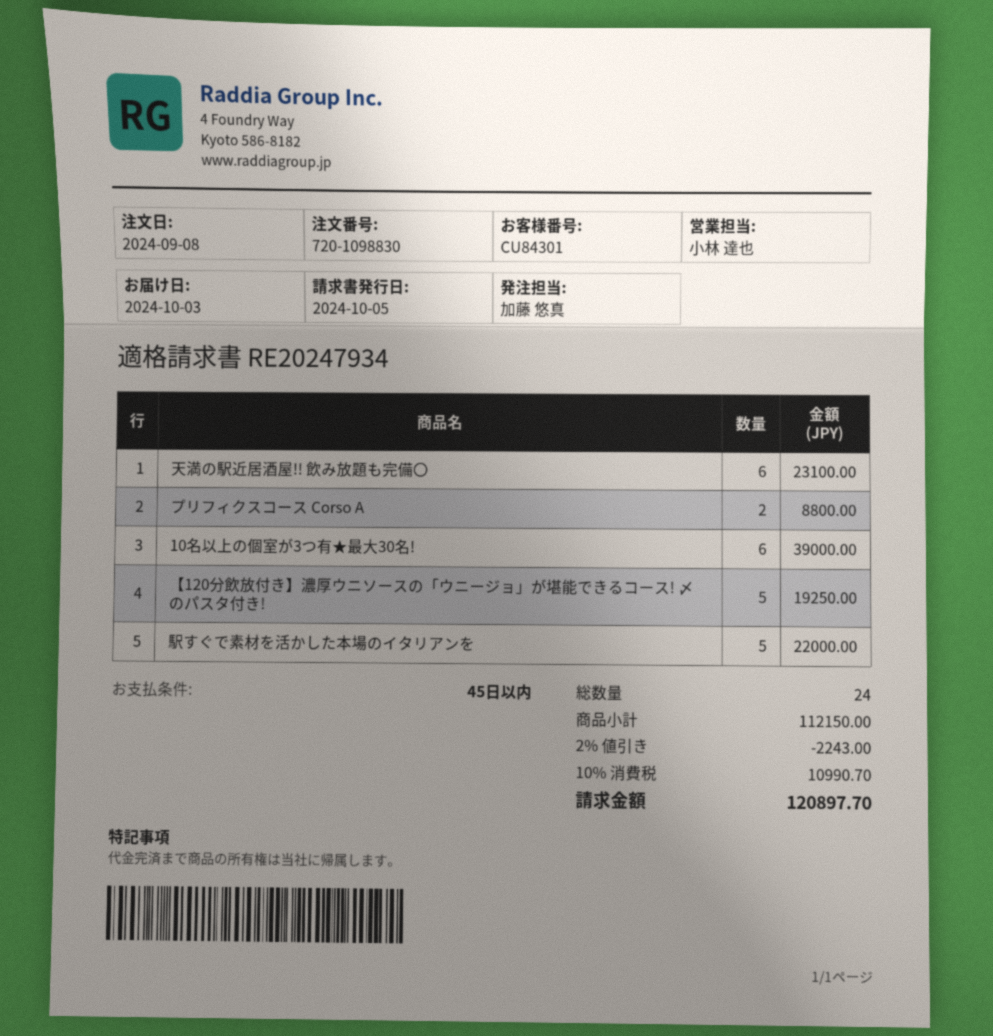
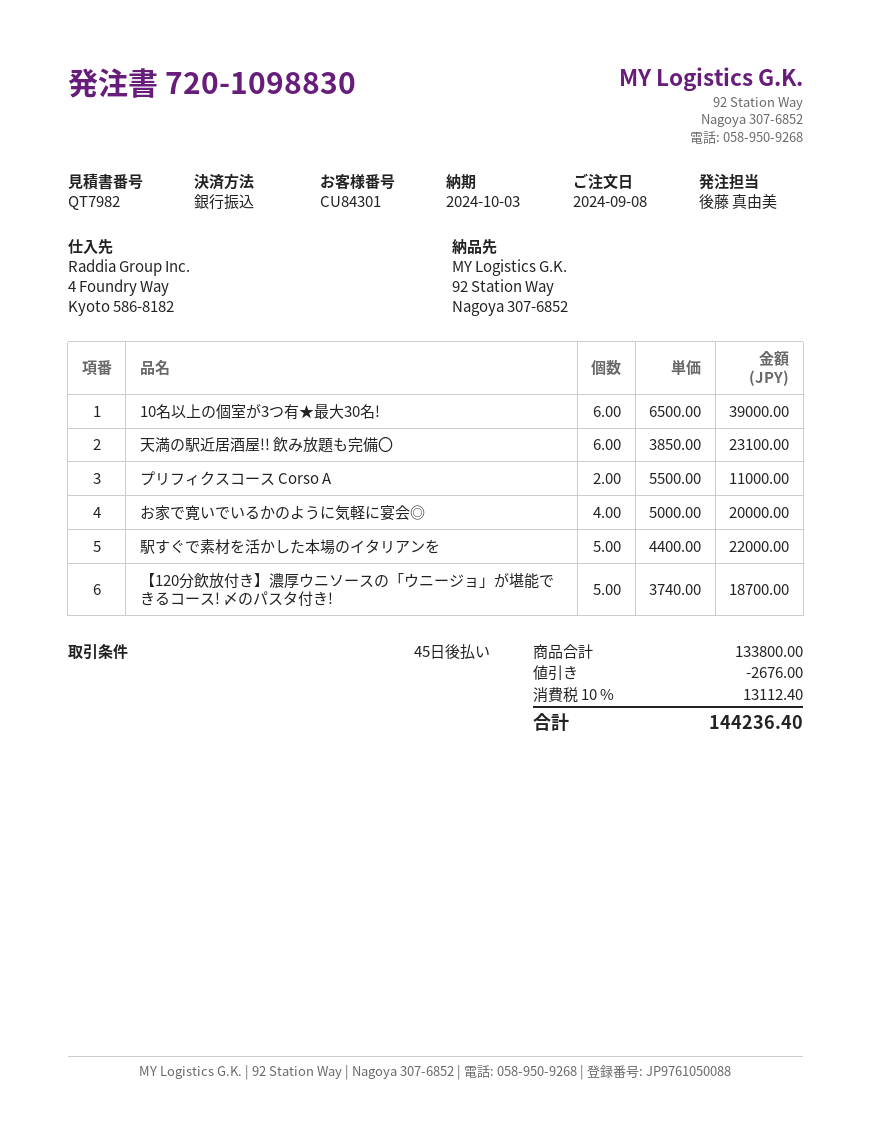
ordered by: 加藤 悠真 -> 後藤 真由美
プリフィクスコース Corso A: 2 for 8800.00 -> 2 for 11000.00
【120分飲放付き】濃厚ウニソースの「ウニージョ」が堪能できるコース! 〆のパスタ付き!: 5 for 19250.00 -> 5 for 18700.00
お家で寛いでいるかのように気軽に宴会◎: none -> 4 for 20000.00
subtotal: 112150.00 -> 133800.00
discount: 2243.00 -> 2676.00
tax: 10% = 10990.70 -> 10% = 13112.40
total: 120897.70 -> 144236.40

